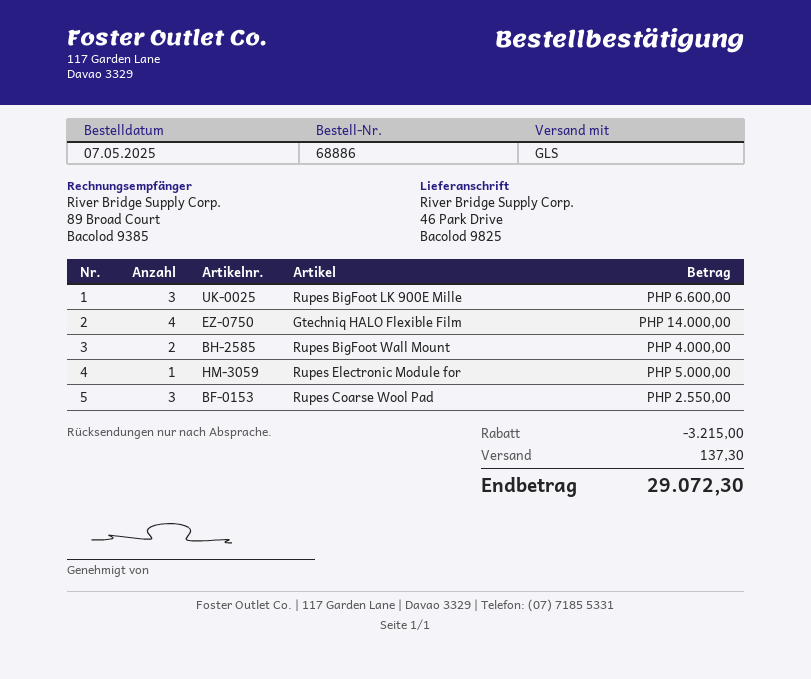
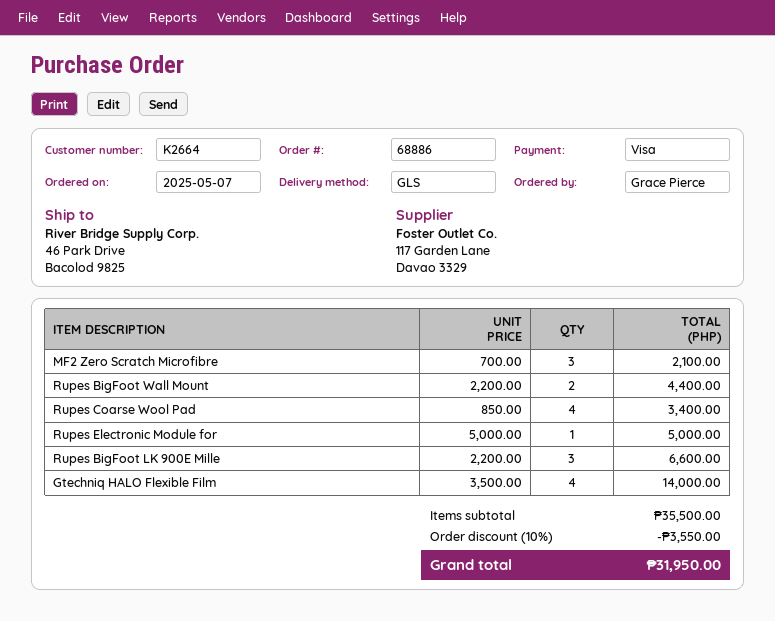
Rupes BigFoot Wall Mount: 2 for 4000.00 -> 2 for 4400.00
Rupes Coarse Wool Pad: 3 for 2550.00 -> 4 for 3400.00
MF2 Zero Scratch Microfibre: none -> 3 for 2100.00
discount: 3215.00 -> 3550.00
shipping: 137.30 -> none
total: 29072.30 -> 31950.00

